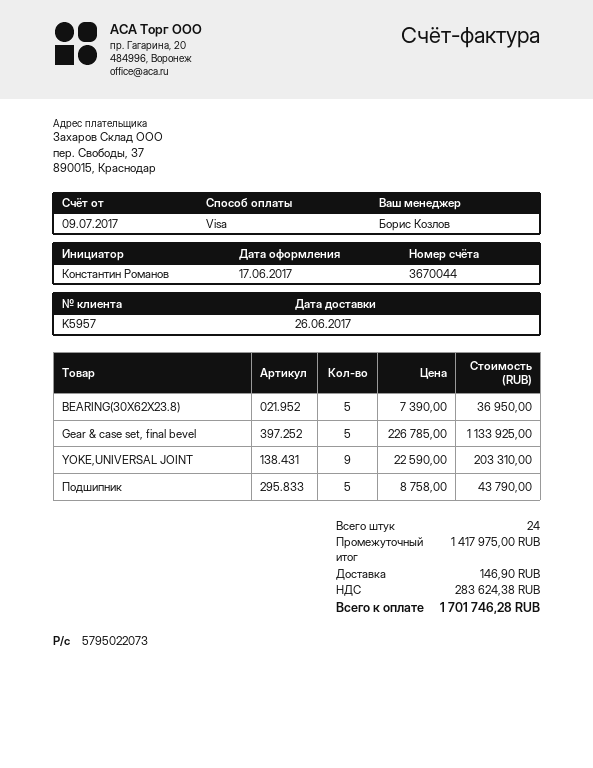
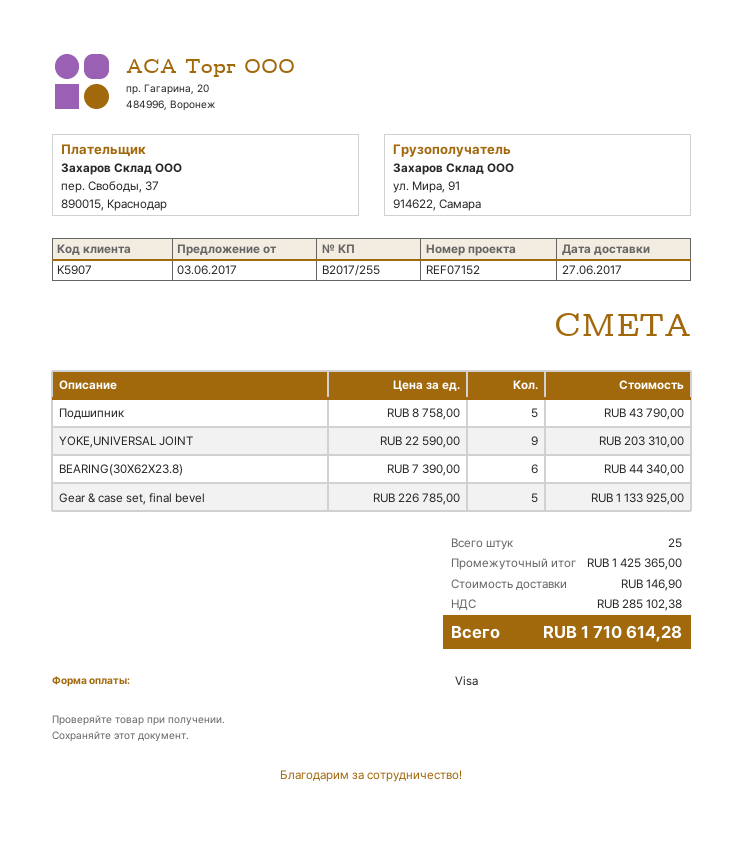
delivery date: 2017-06-26 -> 2017-06-27
customer number: K5957 -> K5907
BEARING(30X62X23.8): 5 x 7390.00 = 36950.00 -> 6 x 7390.00 = 44340.00
total quantity: 24 -> 25
subtotal: 1417975.00 -> 1425365.00
tax: 283624.38 -> 285102.38
total: 1701746.28 -> 1710614.28

